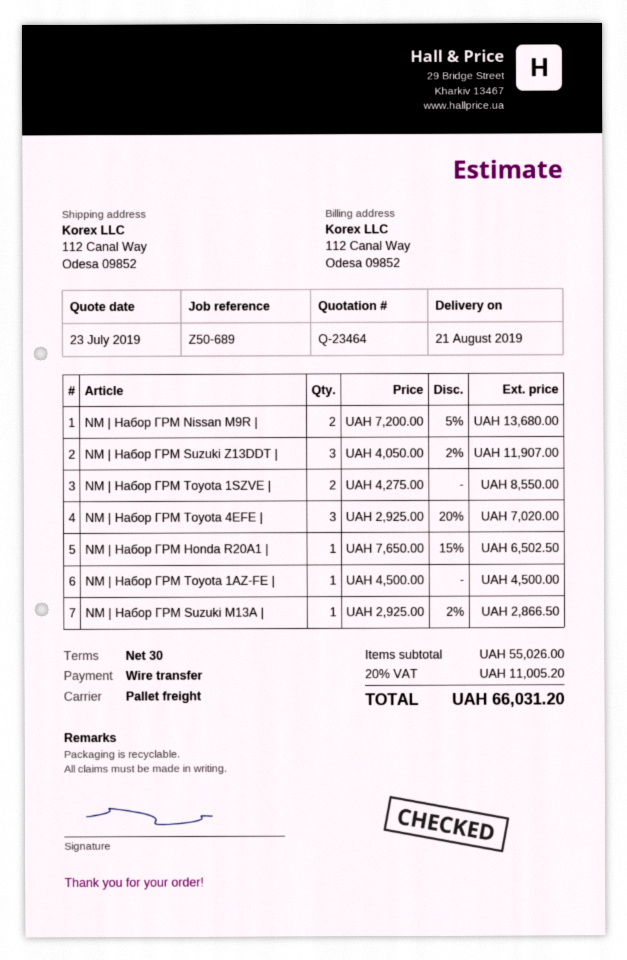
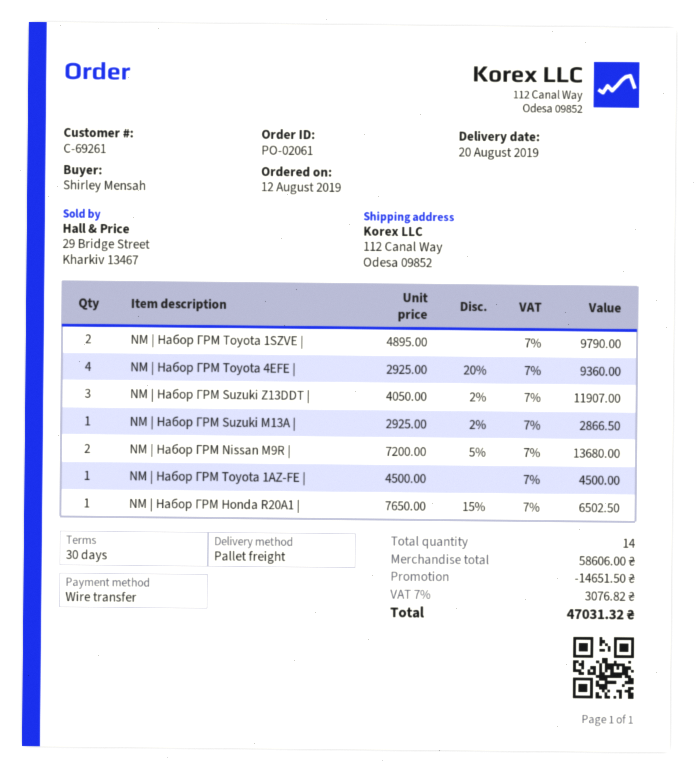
delivery date: 2019-08-21 -> 2019-08-20
NM | Набор ГРМ Toyota 1SZVE |: 2 x 4275.00 = 8550.00 -> 2 x 4895.00 = 9790.00
NM | Набор ГРМ Toyota 4EFE |: 3 x 2925.00 - 20% = 7020.00 -> 4 x 2925.00 - 20% = 9360.00
subtotal: 55026.00 -> 58606.00
discount: none -> 14651.50
tax: 20% = 11005.20 -> 7% = 3076.82
total: 66031.20 -> 47031.32

